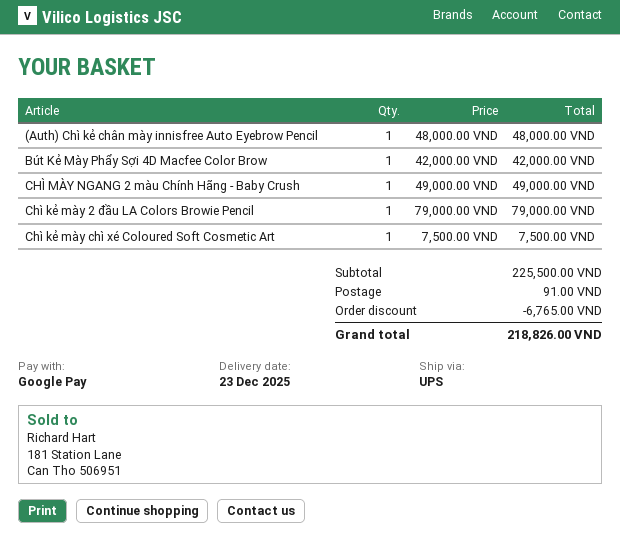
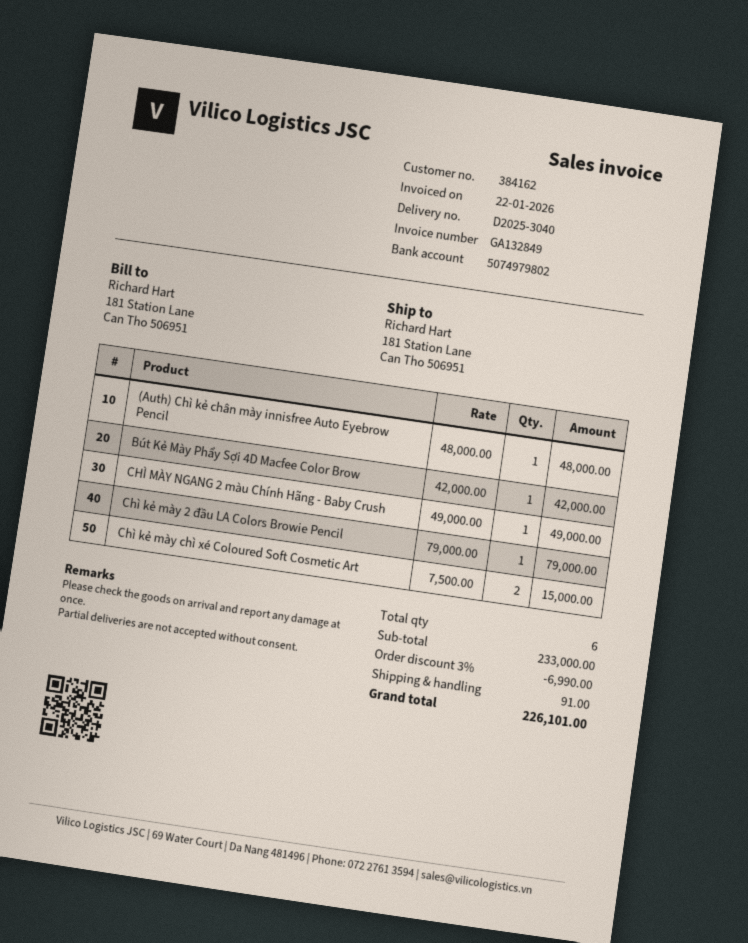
Chì kẻ mày chì xé Coloured Soft Cosmetic Art: 1 x 7500.00 = 7500.00 -> 2 x 7500.00 = 15000.00
subtotal: 225500.00 -> 233000.00
discount: 6765.00 -> 6990.00
total: 218826.00 -> 226101.00

